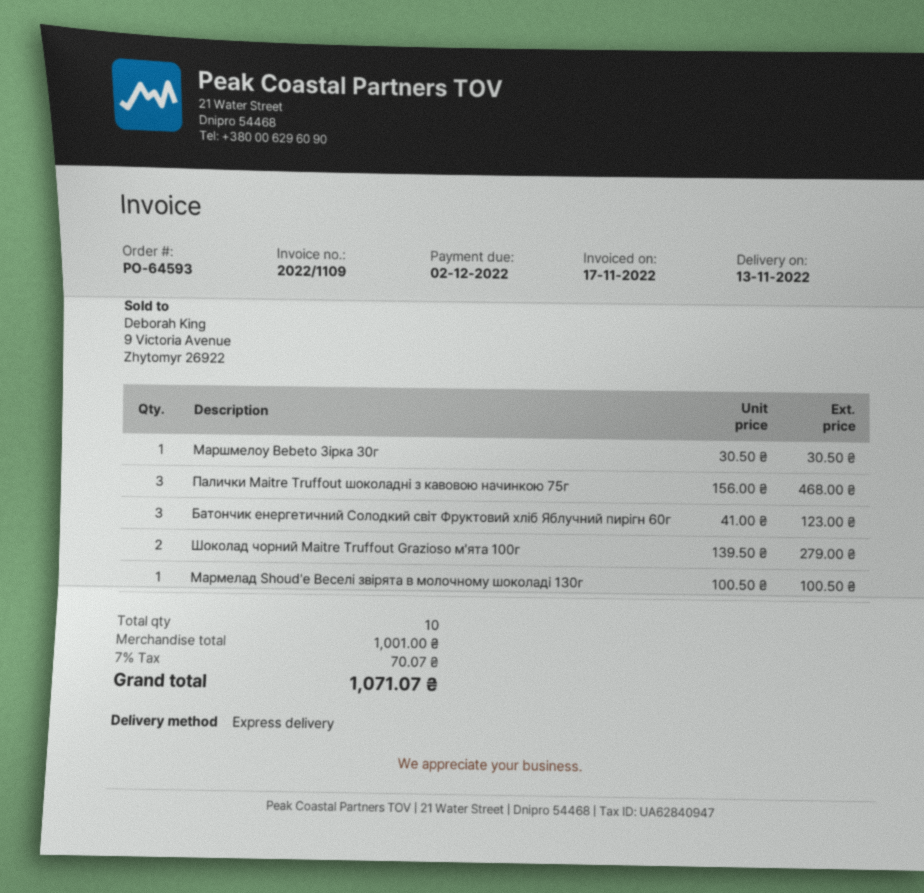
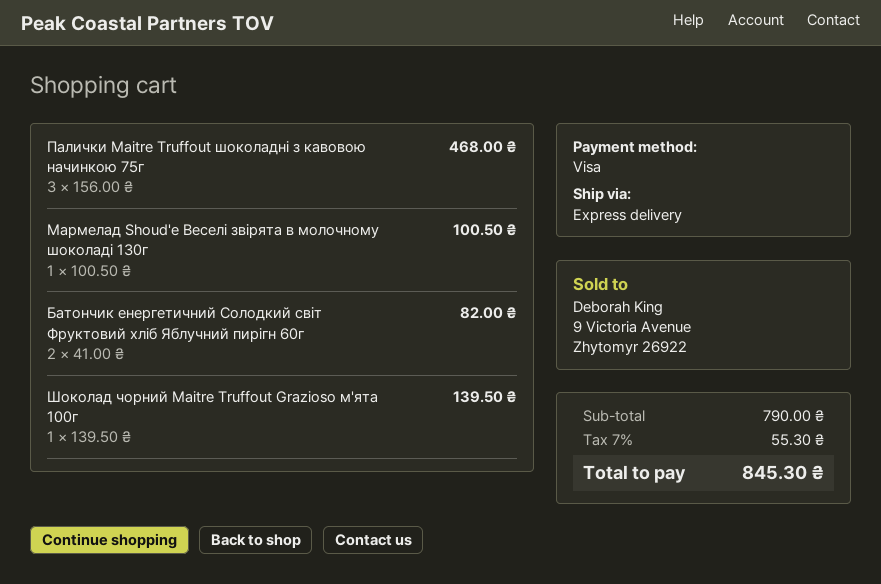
Маршмелоу Bebeto Зірка 30г: 1 x 30.50 = 30.50 -> none
Батончик енергетичний Солодкий світ Фруктовий хліб Яблучний пирігн 60г: 3 x 41.00 = 123.00 -> 2 x 41.00 = 82.00
Шоколад чорний Maitre Truffout Grazioso м'ята 100г: 2 x 139.50 = 279.00 -> 1 x 139.50 = 139.50
subtotal: 1001.00 -> 790.00
tax: 7% = 70.07 -> 7% = 55.30
total: 1071.07 -> 845.30

